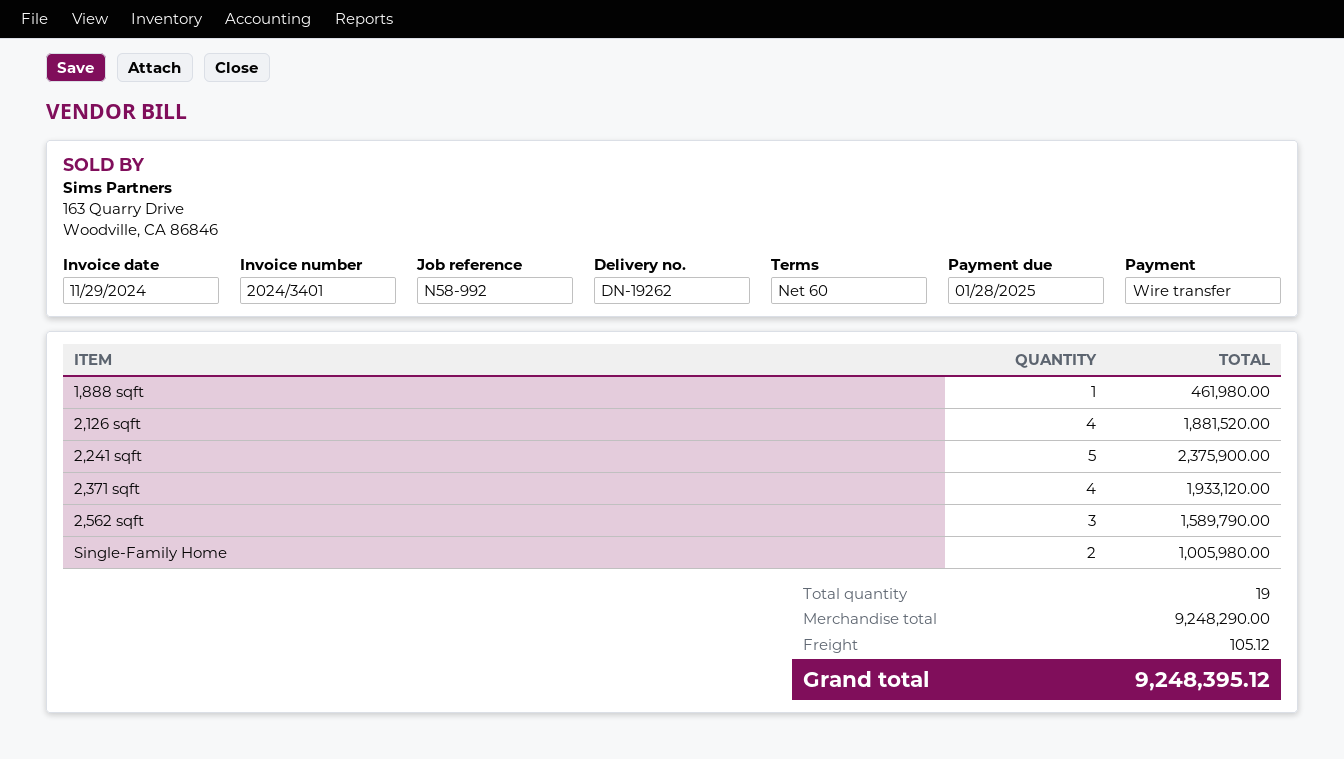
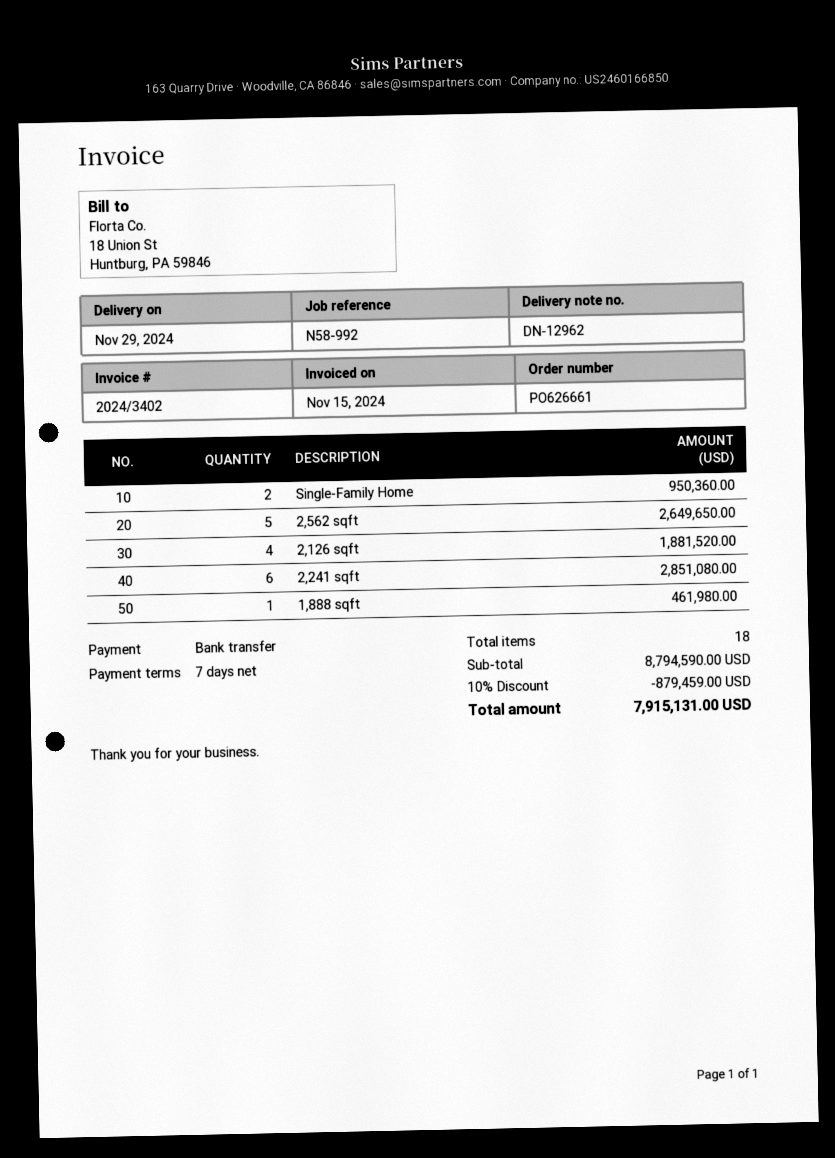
delivery note number: DN-19262 -> DN-12962
invoice number: 2024/3401 -> 2024/3402
invoice date: 2024-11-29 -> 2024-11-15
payment terms: 60 days -> 7 days
2,241 sqft: 5 for 2375900.00 -> 6 for 2851080.00
2,371 sqft: 4 for 1933120.00 -> none
2,562 sqft: 3 for 1589790.00 -> 5 for 2649650.00
Single-Family Home: 2 for 1005980.00 -> 2 for 950360.00
total quantity: 19 -> 18
subtotal: 9248290.00 -> 8794590.00
discount: none -> 10% = 879459.00
shipping: 105.12 -> none
total: 9248395.12 -> 7915131.00

